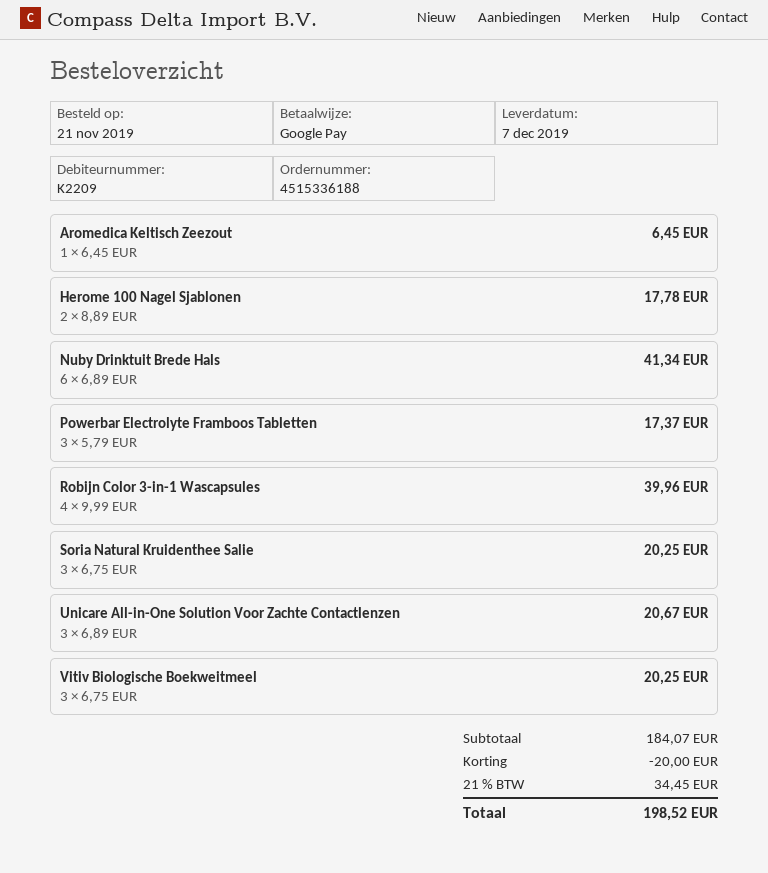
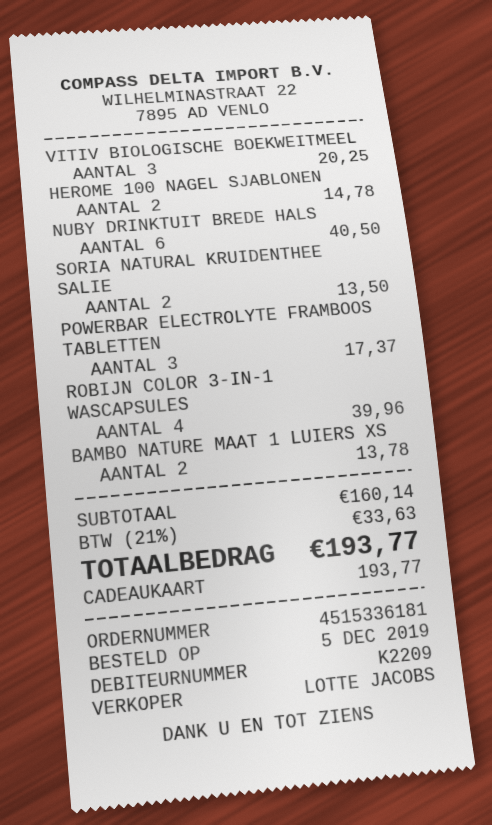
order number: 4515336188 -> 4515336181
order date: 2019-11-21 -> 2019-12-05
payment method: Google Pay -> gift card
Aromedica Keltisch Zeezout: 1 for 6.45 -> none
Herome 100 Nagel Sjablonen: 2 for 17.78 -> 2 for 14.78
Nuby Drinktuit Brede Hals: 6 for 41.34 -> 6 for 40.50
Soria Natural Kruidenthee Salie: 3 for 20.25 -> 2 for 13.50
Unicare All-in-One Solution Voor Zachte Contactlenzen: 3 for 20.67 -> none
BAMBO NATURE MAAT 1 LUIERS XS: none -> 2 for 13.78
subtotal: 184.07 -> 160.14
discount: 20.00 -> none
tax: 21% = 34.45 -> 21% = 33.63
total: 198.52 -> 193.77

